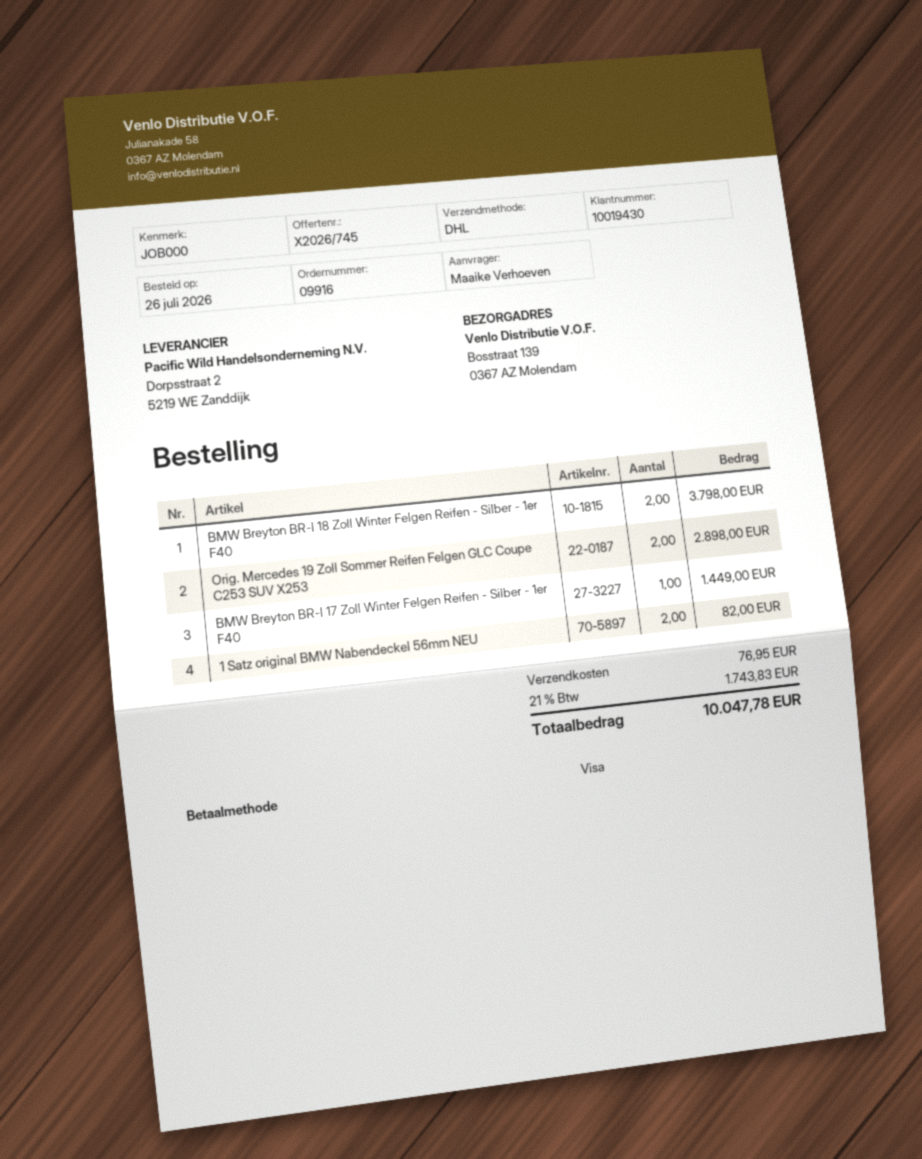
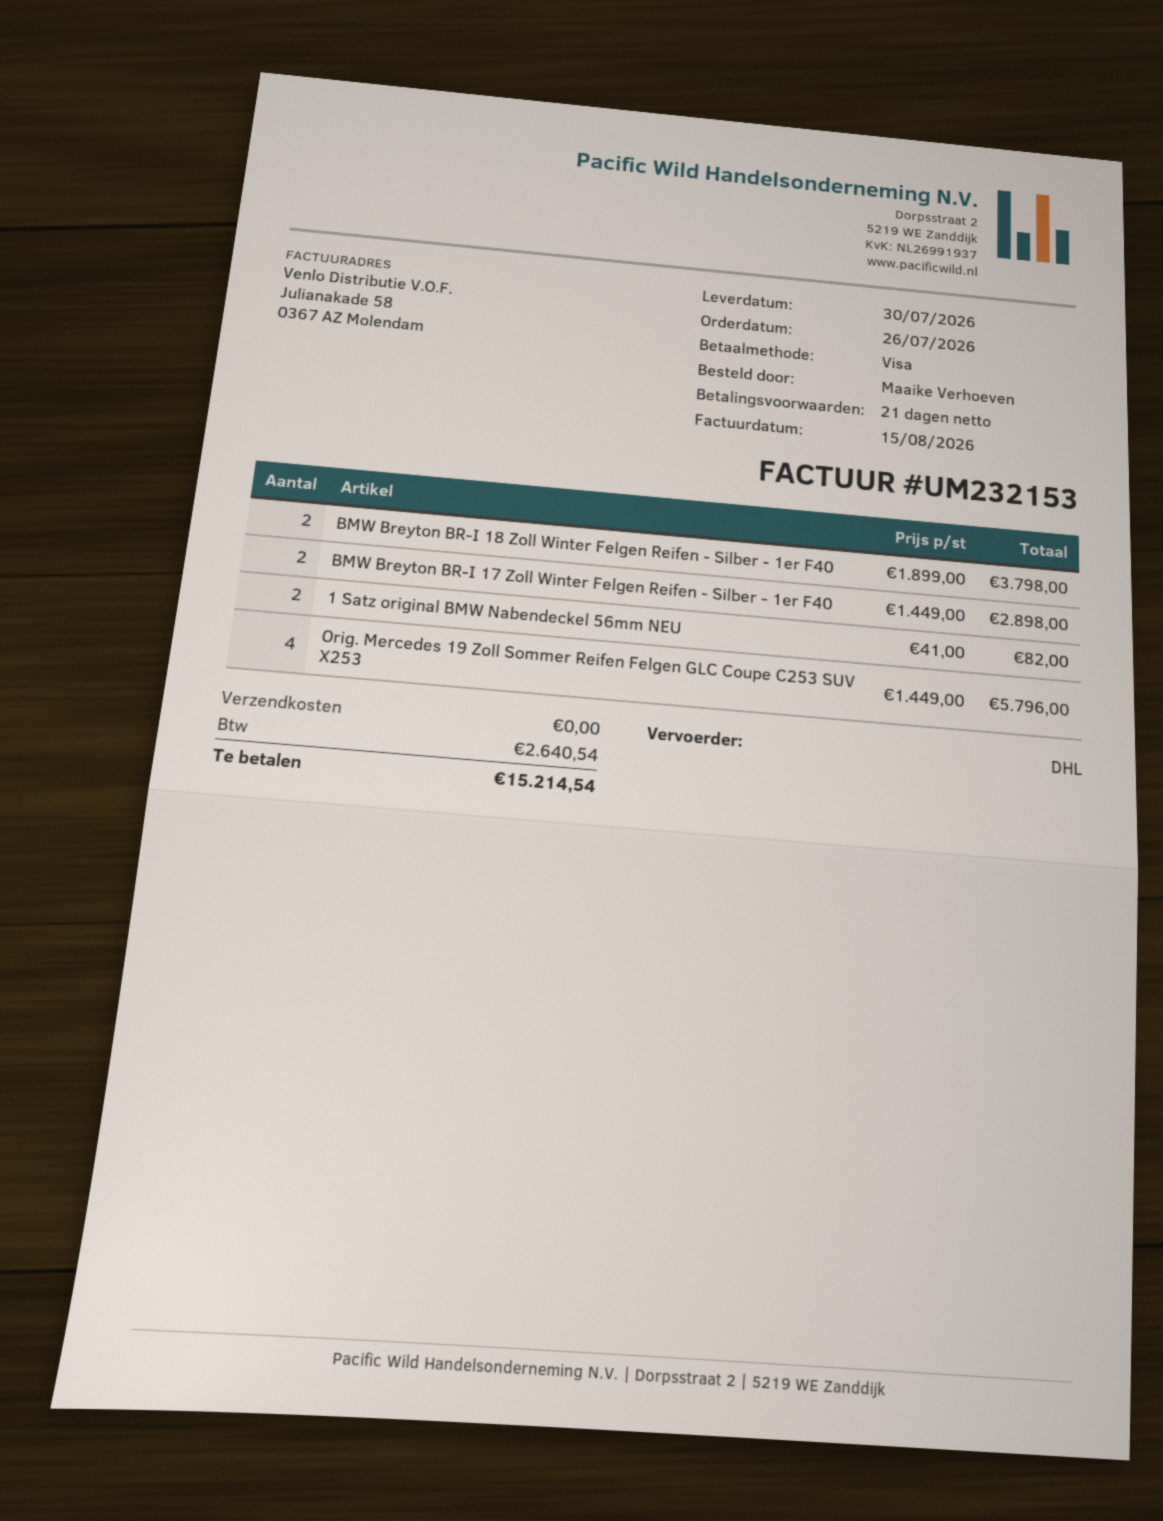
Orig. Mercedes 19 Zoll Sommer Reifen Felgen GLC Coupe C253 SUV X253: 2 for 2898.00 -> 4 for 5796.00
BMW Breyton BR-I 17 Zoll Winter Felgen Reifen - Silber - 1er F40: 1 for 1449.00 -> 2 for 2898.00
shipping: 76.95 -> 0.00
tax: 1743.83 -> 2640.54
total: 10047.78 -> 15214.54

